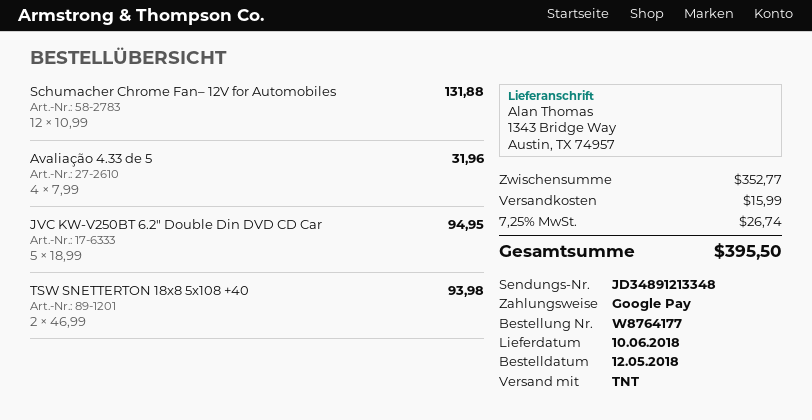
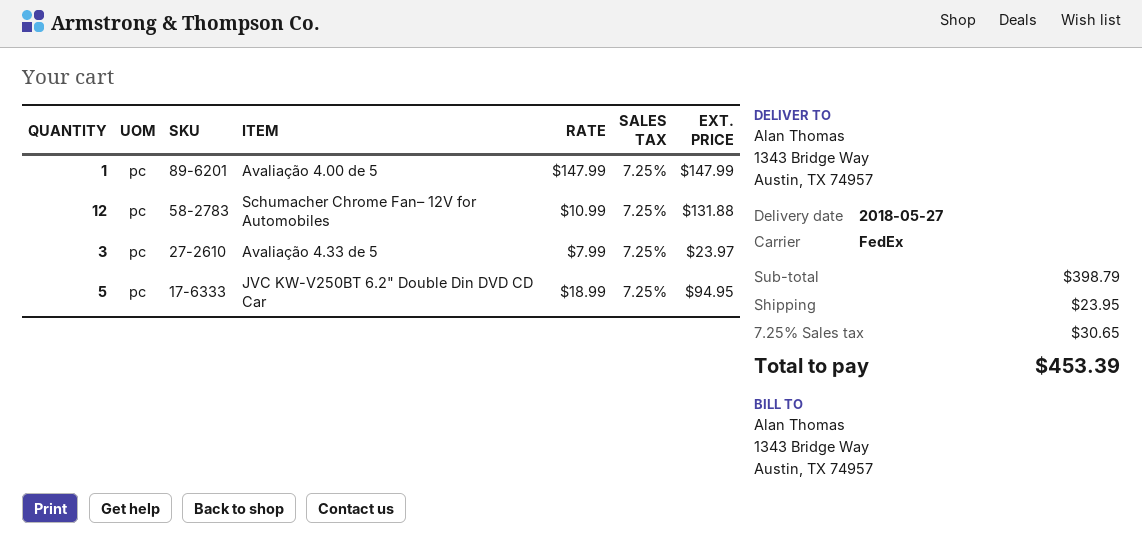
delivery date: 2018-06-10 -> 2018-05-27
shipping method: TNT -> FedEx
Avaliação 4.33 de 5: 4 x 7.99 = 31.96 -> 3 x 7.99 = 23.97
TSW SNETTERTON 18x8 5x108 +40: 2 x 46.99 = 93.98 -> none
Avaliação 4.00 de 5: none -> 1 x 147.99 = 147.99
subtotal: 352.77 -> 398.79
shipping: 15.99 -> 23.95
tax: 7.25% = 26.74 -> 7.25% = 30.65
total: 395.50 -> 453.39

